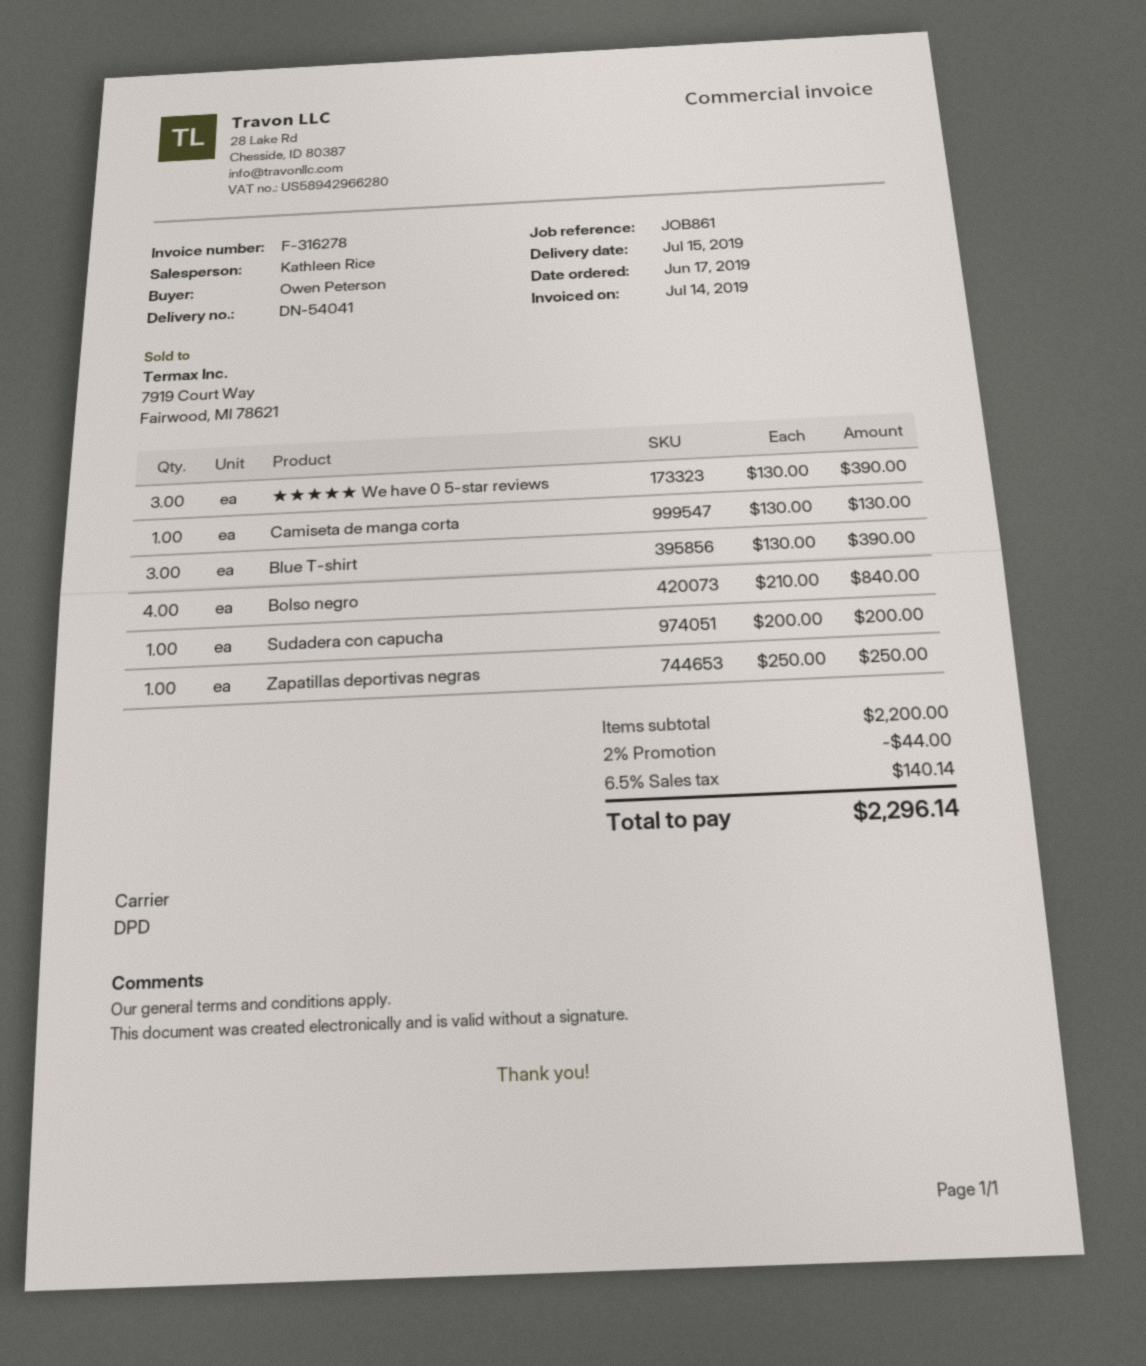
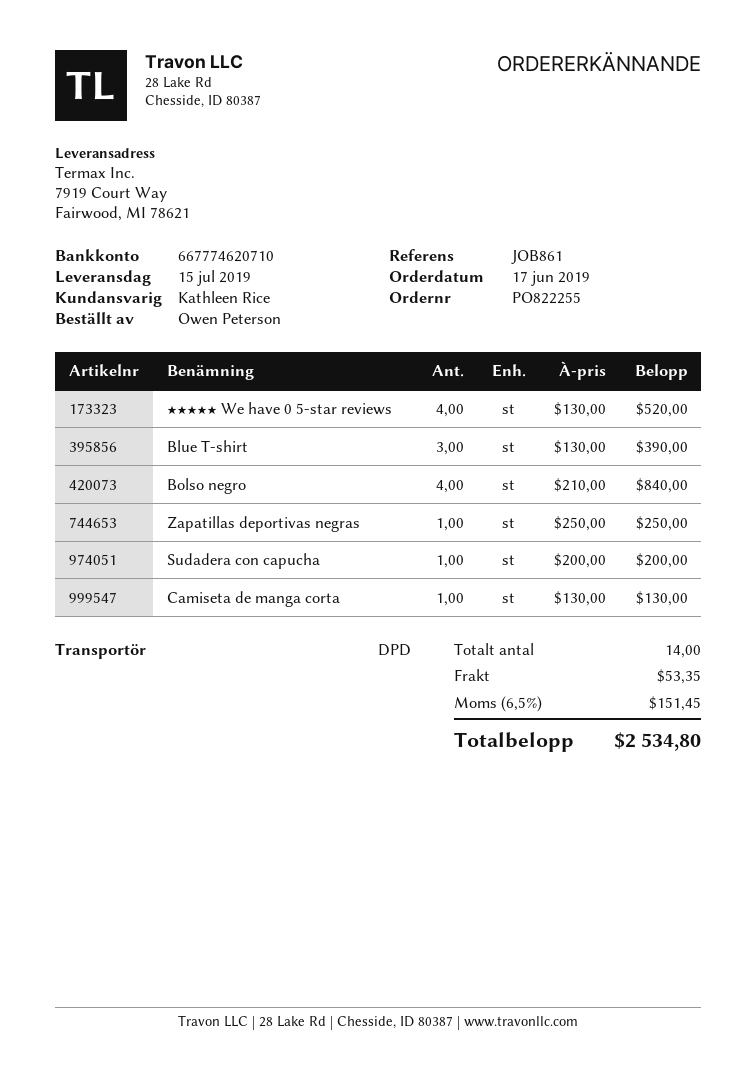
★★★★★ We have 0 5-star reviews: 3 x 130.00 = 390.00 -> 4 x 130.00 = 520.00
discount: 2% = 44.00 -> none
shipping: none -> 53.35
tax: 6.5% = 140.14 -> 6.5% = 151.45
total: 2296.14 -> 2534.80

